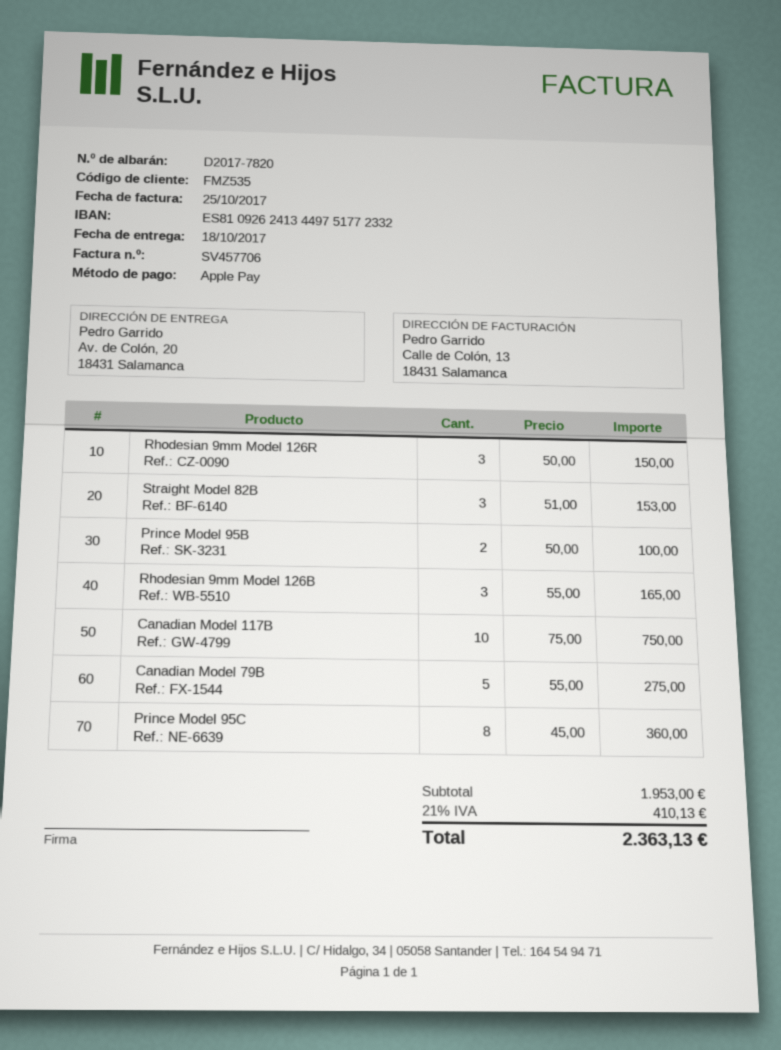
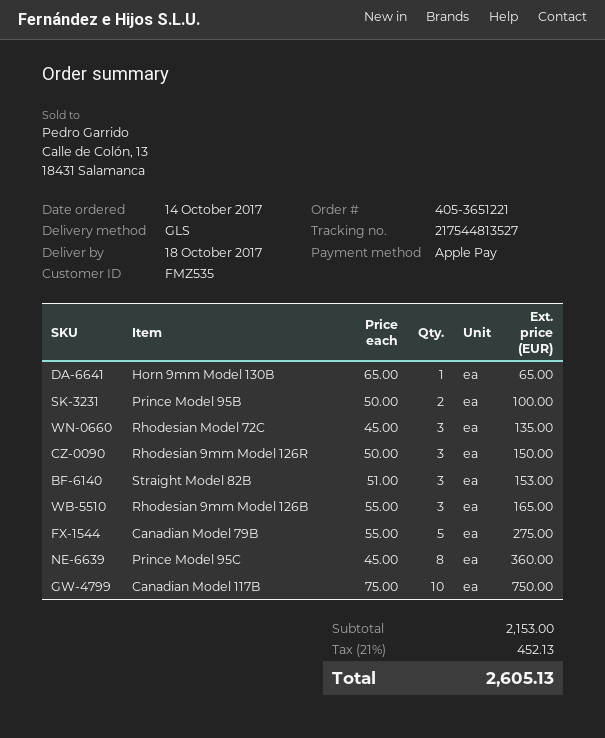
Horn 9mm Model 130B: none -> 1 x 65.00 = 65.00
Rhodesian Model 72C: none -> 3 x 45.00 = 135.00
subtotal: 1953.00 -> 2153.00
tax: 21% = 410.13 -> 21% = 452.13
total: 2363.13 -> 2605.13

